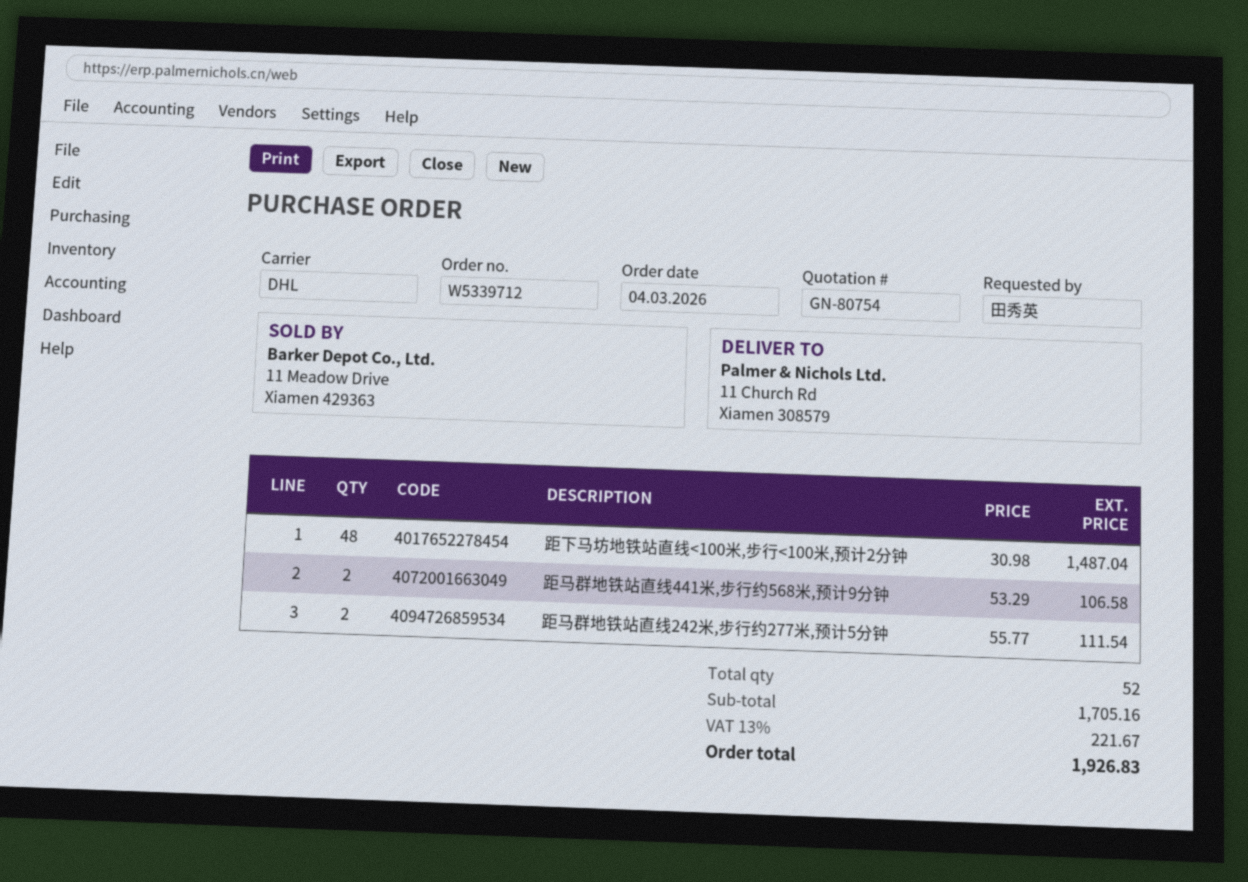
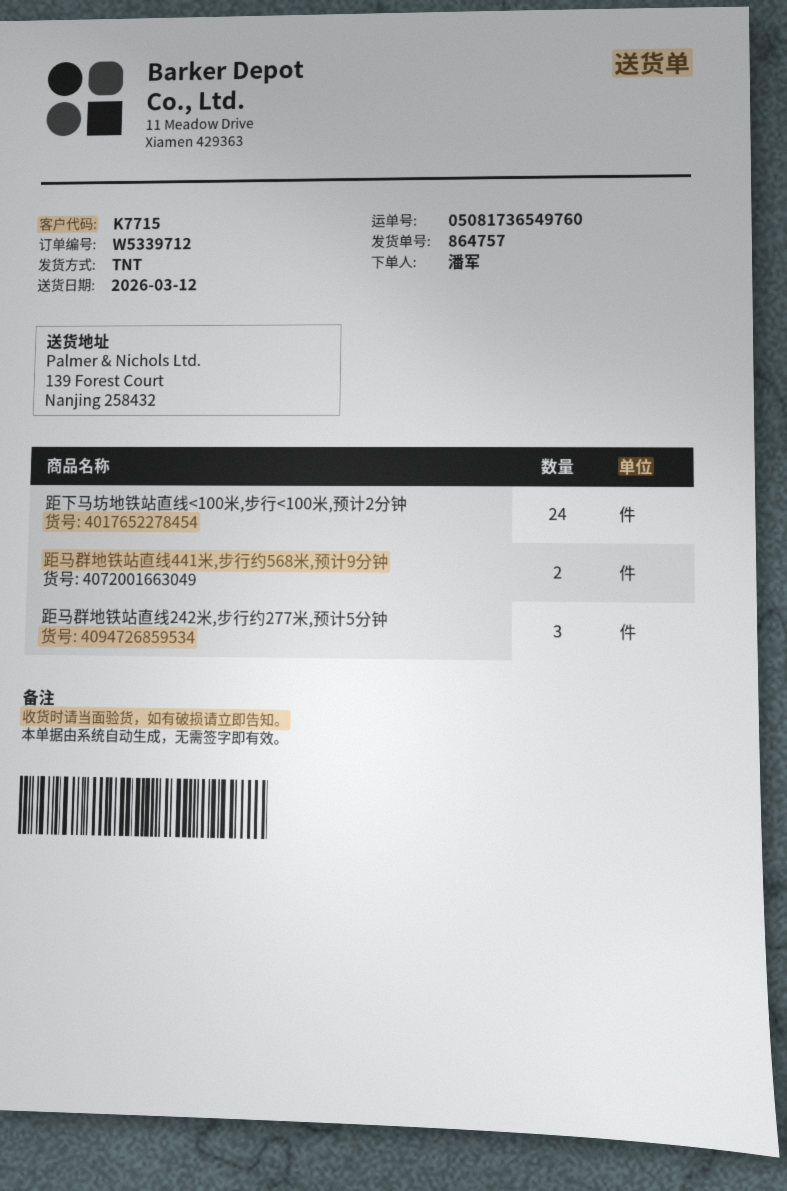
ordered by: 田秀英 -> 潘军
shipping method: DHL -> TNT
ship to: 11 Church Rd, Xiamen 308579 -> 139 Forest Court, Nanjing 258432
距下马坊地铁站直线<100米,步行<100米,预计2分钟: 48 -> 24
距马群地铁站直线242米,步行约277米,预计5分钟: 2 -> 3

